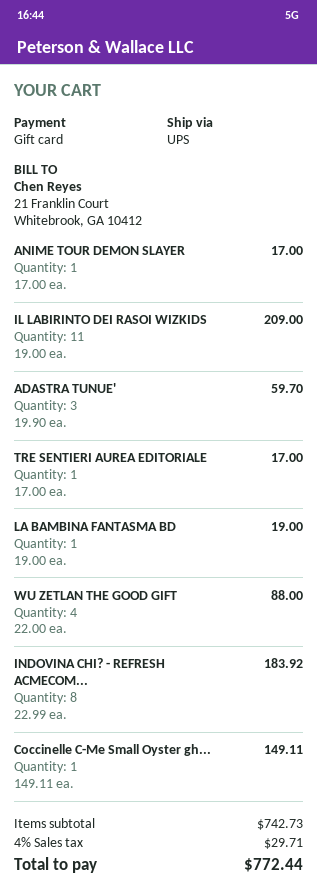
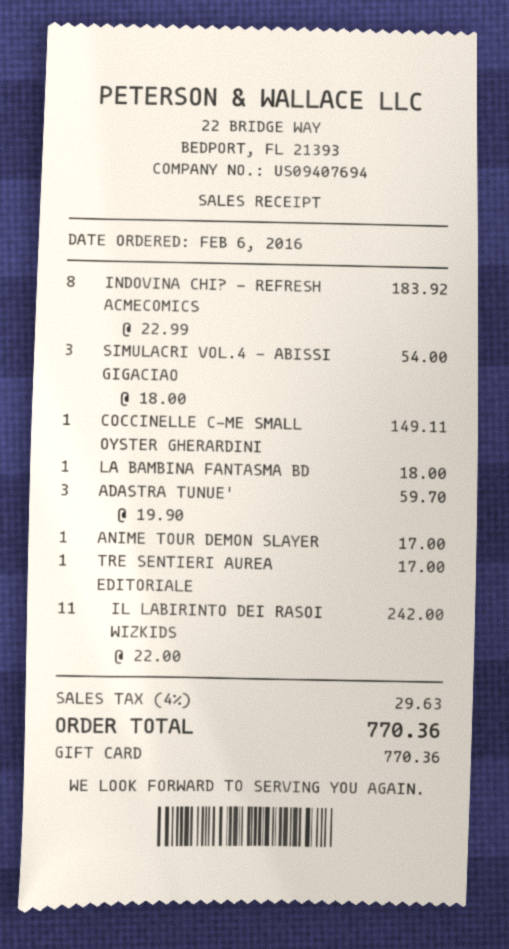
IL LABIRINTO DEI RASOI WIZKIDS: 11 x 19.00 = 209.00 -> 11 x 22.00 = 242.00
LA BAMBINA FANTASMA BD: 1 x 19.00 = 19.00 -> 1 x 18.00 = 18.00
WU ZETLAN THE GOOD GIFT: 4 x 22.00 = 88.00 -> none
SIMULACRI VOL.4 - ABISSI GIGACIAO: none -> 3 x 18.00 = 54.00
tax: 4% = 29.71 -> 4% = 29.63
total: 772.44 -> 770.36

